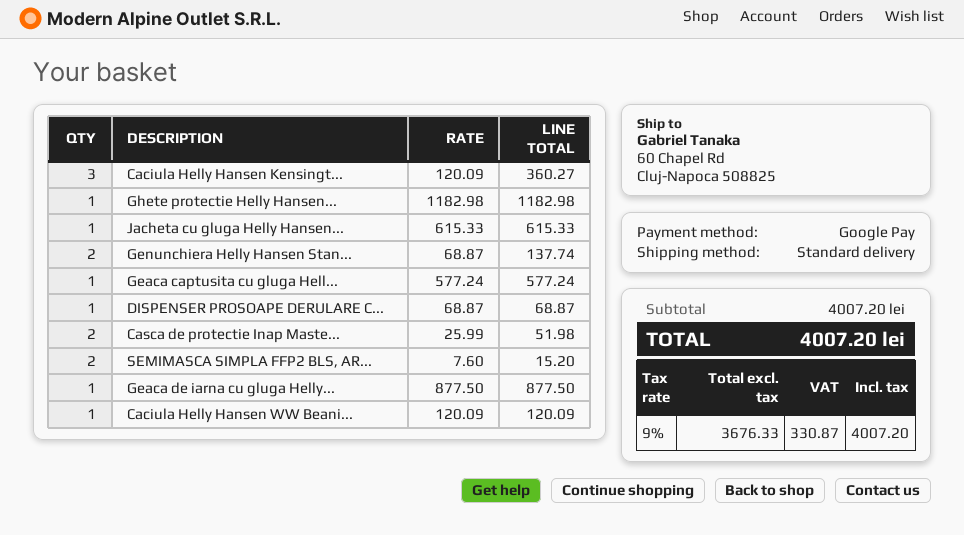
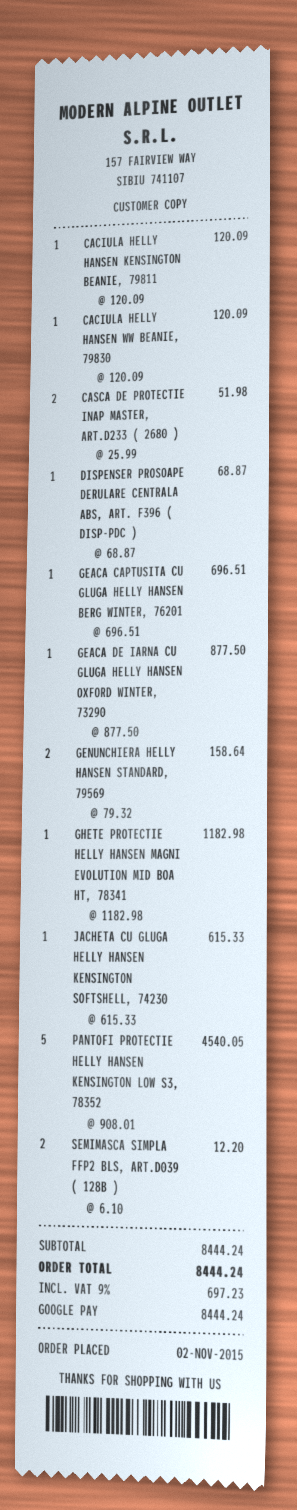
Caciula Helly Hansen Kensingt...: 3 x 120.09 = 360.27 -> 1 x 120.09 = 120.09
Genunchiera Helly Hansen Stan...: 2 x 68.87 = 137.74 -> 2 x 79.32 = 158.64
Geaca captusita cu gluga Hell...: 1 x 577.24 = 577.24 -> 1 x 696.51 = 696.51
SEMIMASCA SIMPLA FFP2 BLS, AR...: 2 x 7.60 = 15.20 -> 2 x 6.10 = 12.20
PANTOFI PROTECTIE HELLY HANSEN KENSINGTON LOW S3, 78352: none -> 5 x 908.01 = 4540.05
subtotal: 4007.20 -> 8444.24
tax: 9% = 330.87 -> 9% = 697.23
total: 4007.20 -> 8444.24

